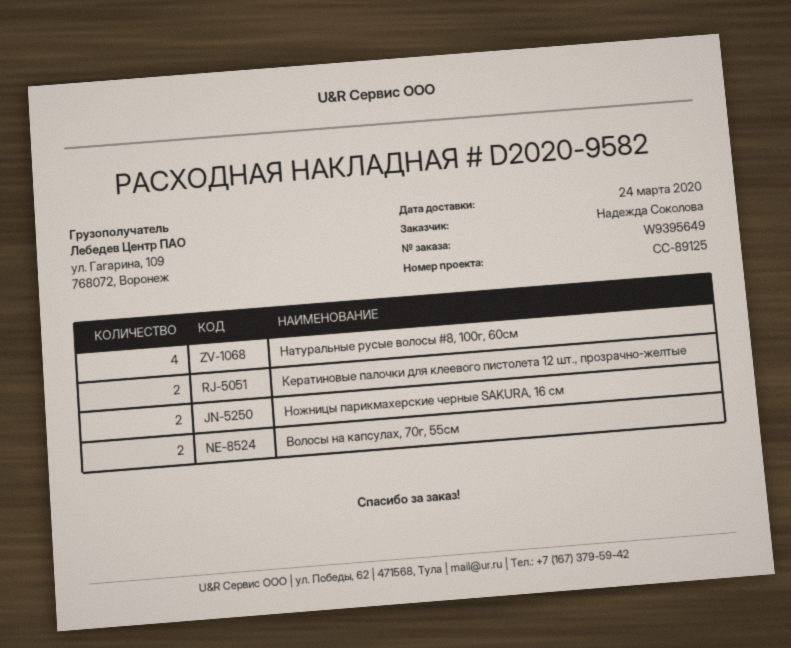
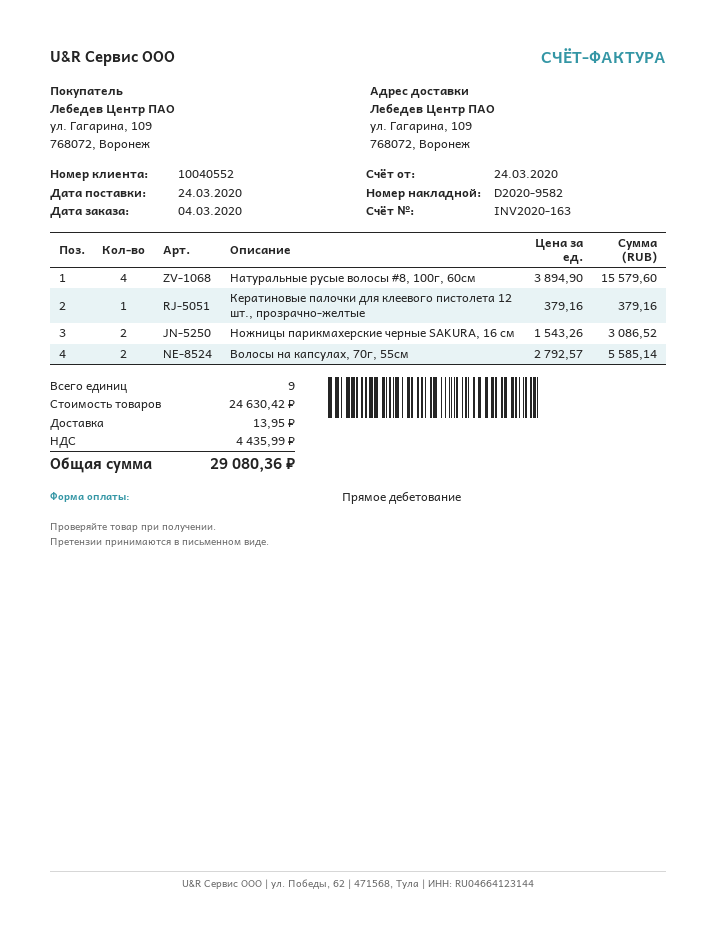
Кератиновые палочки для клеевого пистолета 12 шт., прозрачно-желтые: 2 -> 1

